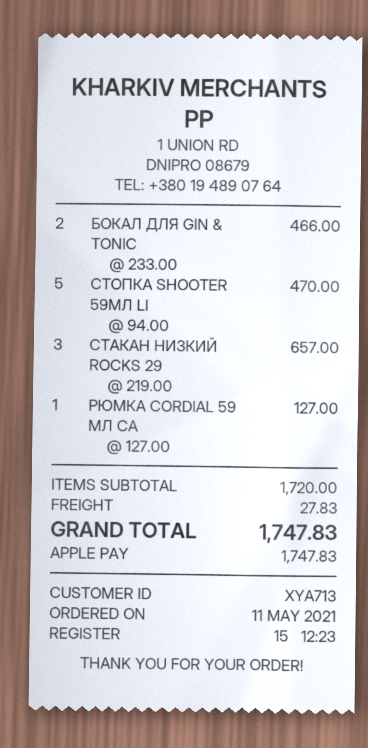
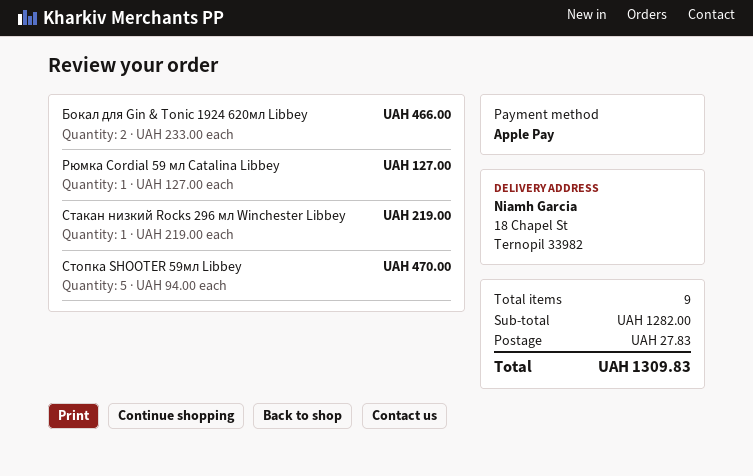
СТАКАН НИЗКИЙ ROCKS 29: 3 x 219.00 = 657.00 -> 1 x 219.00 = 219.00
subtotal: 1720.00 -> 1282.00
total: 1747.83 -> 1309.83

